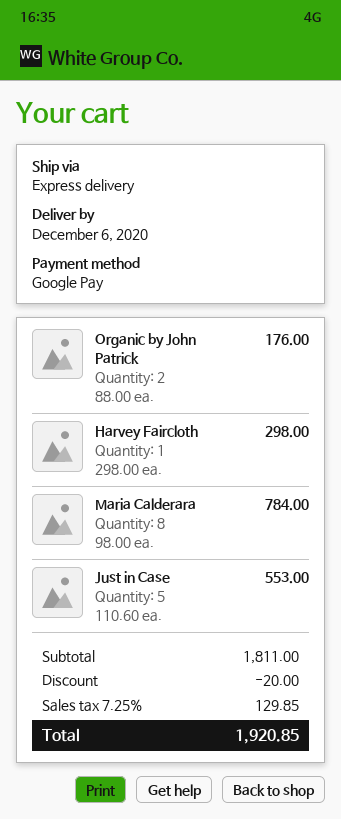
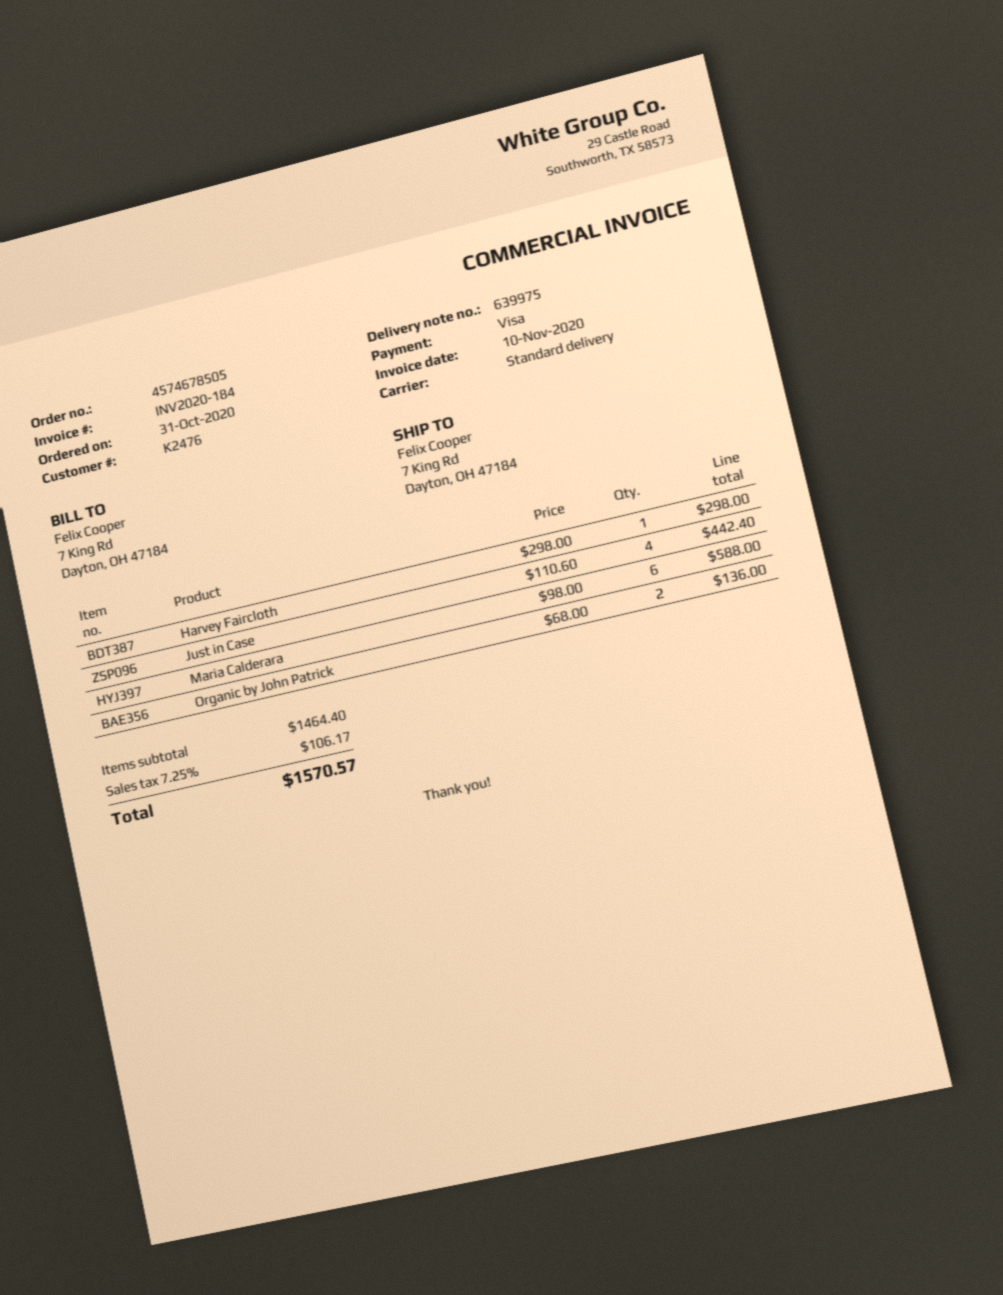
payment method: Google Pay -> Visa
shipping method: express -> standard
Organic by John Patrick: 2 x 88.00 = 176.00 -> 2 x 68.00 = 136.00
Maria Calderara: 8 x 98.00 = 784.00 -> 6 x 98.00 = 588.00
Just in Case: 5 x 110.60 = 553.00 -> 4 x 110.60 = 442.40
subtotal: 1811.00 -> 1464.40
discount: 20.00 -> none
tax: 7.25% = 129.85 -> 7.25% = 106.17
total: 1920.85 -> 1570.57

